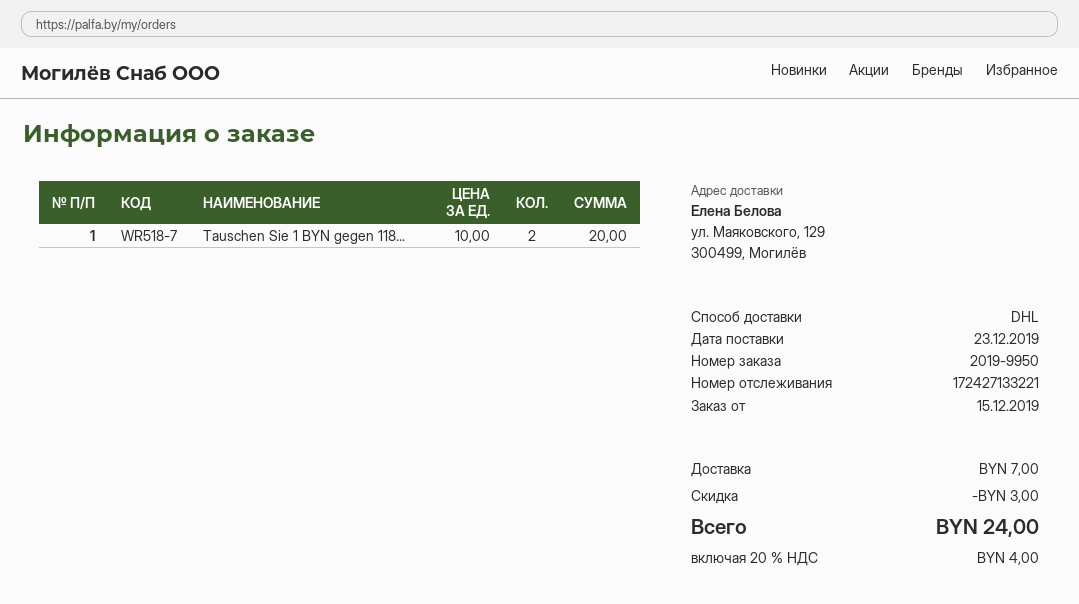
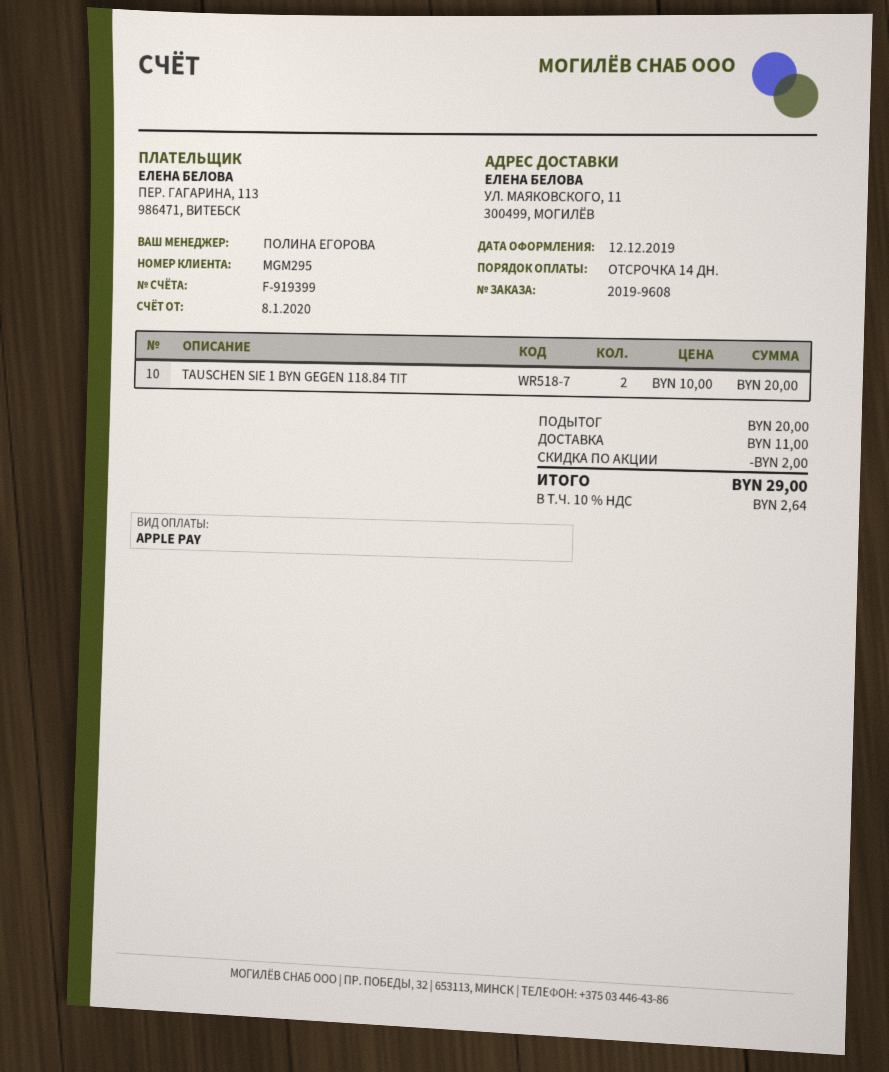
order number: 2019-9950 -> 2019-9608
order date: 2019-12-15 -> 2019-12-12
ship to: ул. Маяковского, 129, 300499, Могилёв -> УЛ. МАЯКОВСКОГО, 11, 300499, МОГИЛЁВ
discount: 3.00 -> 2.00
shipping: 7.00 -> 11.00
tax: 20% = 4.00 -> 10% = 2.64
total: 24.00 -> 29.00

